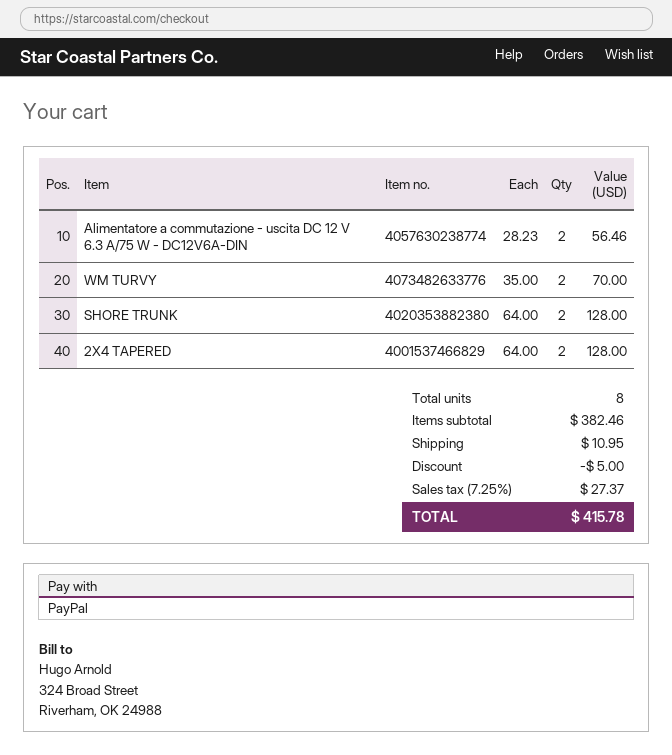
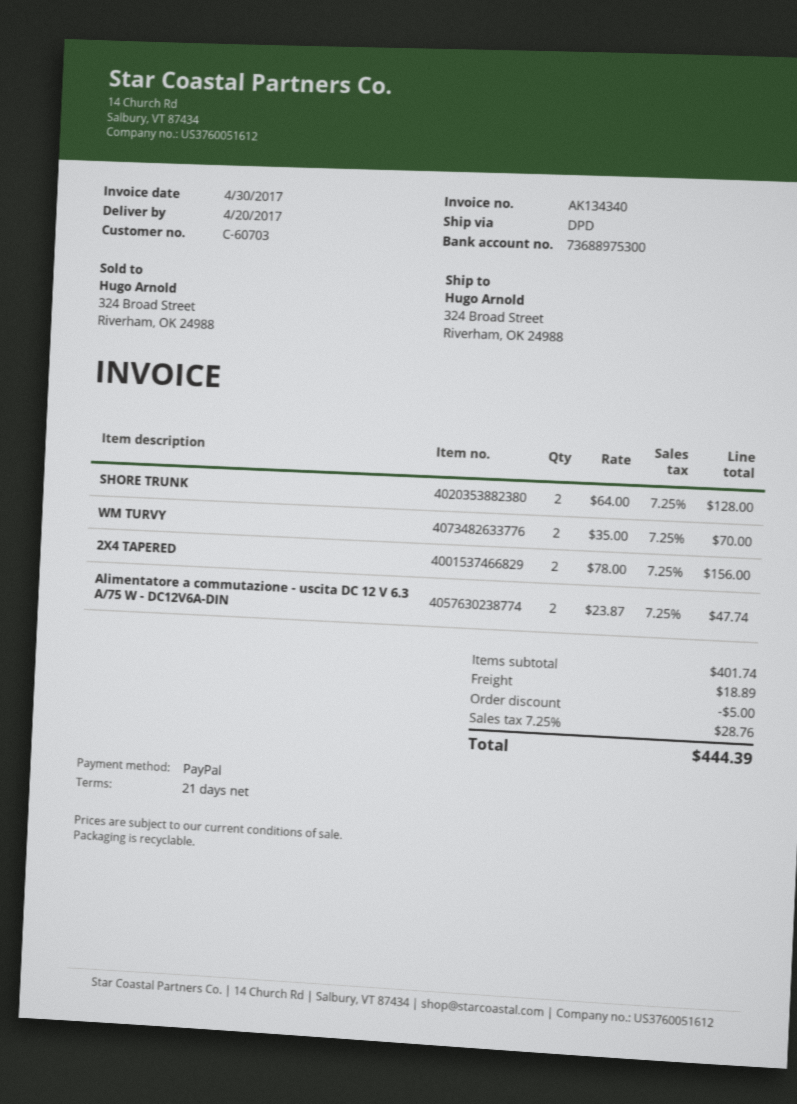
Alimentatore a commutazione - uscita DC 12 V 6.3 A/75 W - DC12V6A-DIN: 2 x 28.23 = 56.46 -> 2 x 23.87 = 47.74
2X4 TAPERED: 2 x 64.00 = 128.00 -> 2 x 78.00 = 156.00
subtotal: 382.46 -> 401.74
shipping: 10.95 -> 18.89
tax: 7.25% = 27.37 -> 7.25% = 28.76
total: 415.78 -> 444.39

